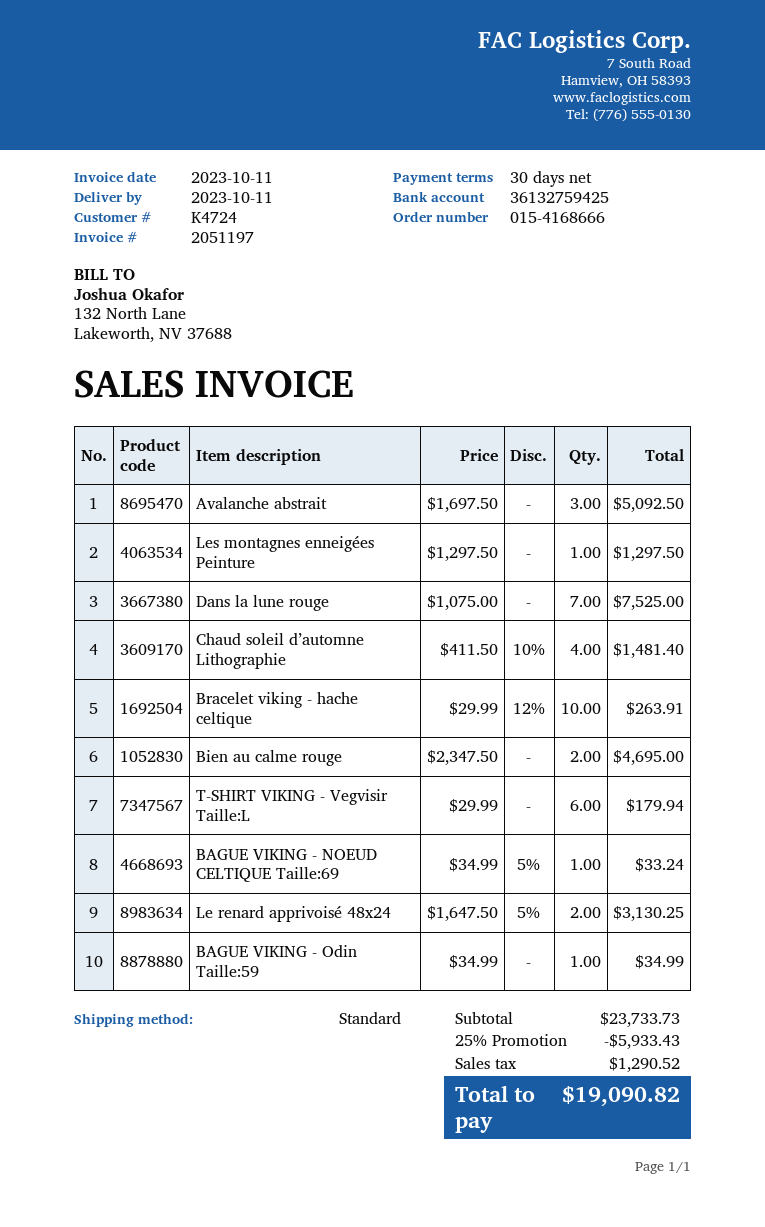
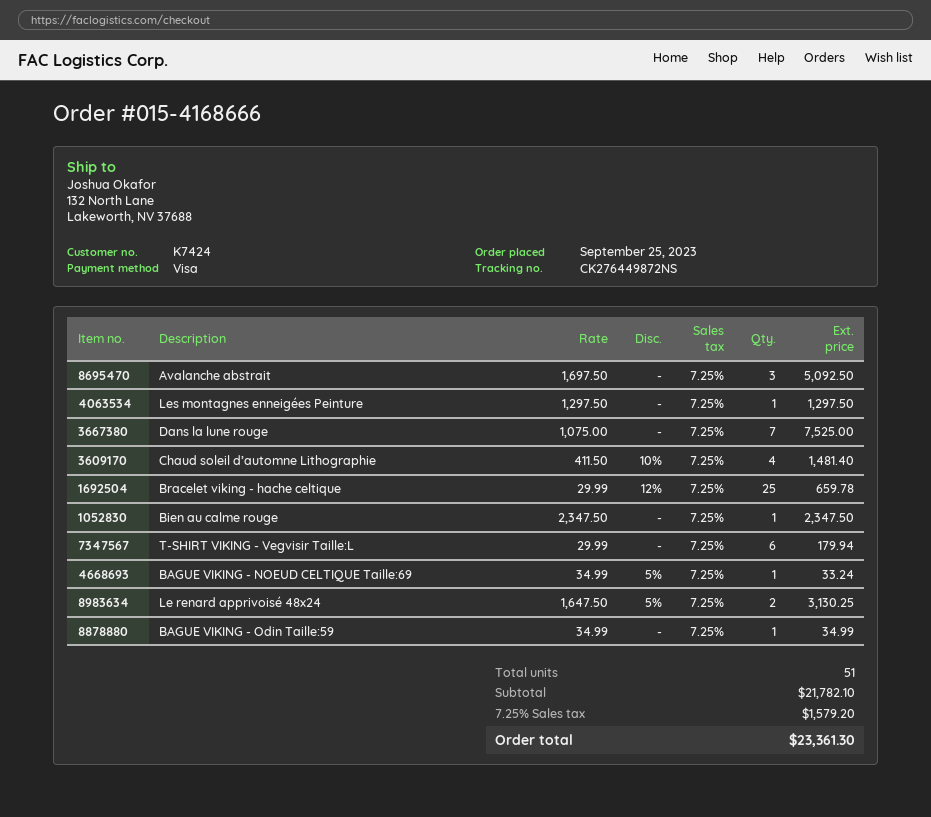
customer number: K4724 -> K7424
Bracelet viking - hache celtique: 10 x 29.99 - 12% = 263.91 -> 25 x 29.99 - 12% = 659.78
Bien au calme rouge: 2 x 2347.50 = 4695.00 -> 1 x 2347.50 = 2347.50
subtotal: 23733.73 -> 21782.10
discount: 25% = 5933.43 -> none
tax: 1290.52 -> 1579.20
total: 19090.82 -> 23361.30

